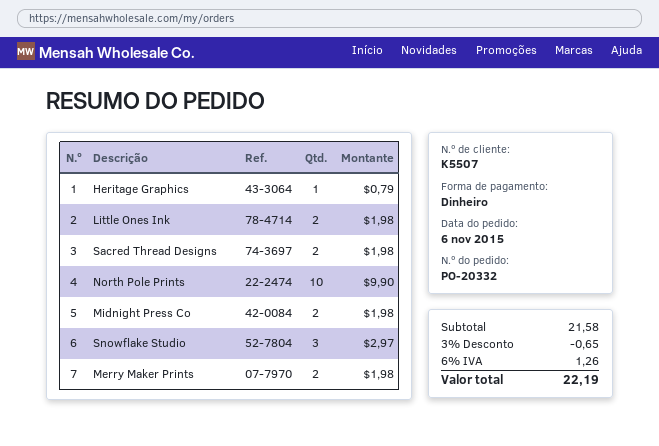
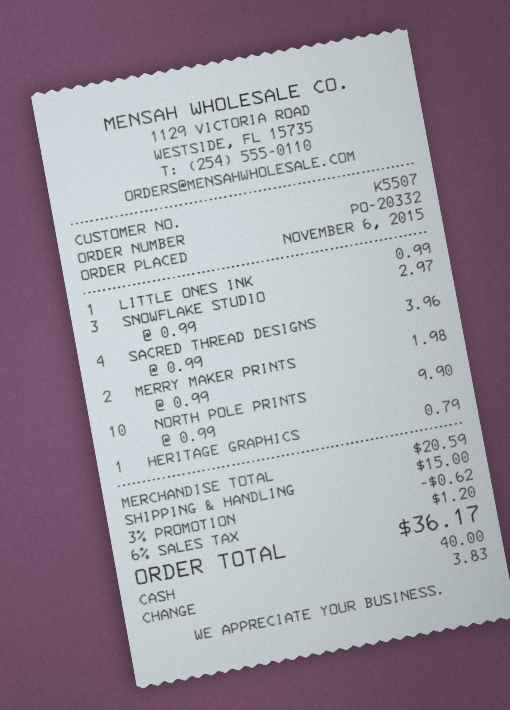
Little Ones Ink: 2 for 1.98 -> 1 for 0.99
Sacred Thread Designs: 2 for 1.98 -> 4 for 3.96
Midnight Press Co: 2 for 1.98 -> none
subtotal: 21.58 -> 20.59
discount: 3% = 0.65 -> 3% = 0.62
shipping: none -> 15.00
tax: 6% = 1.26 -> 6% = 1.20
total: 22.19 -> 36.17

